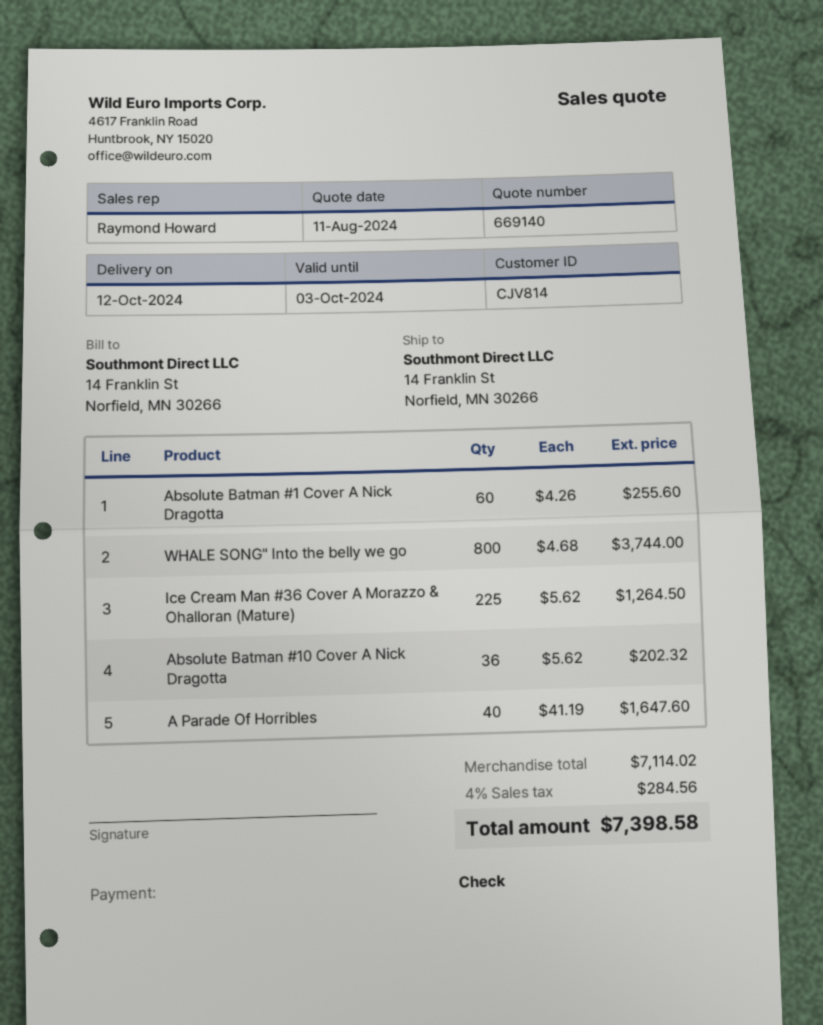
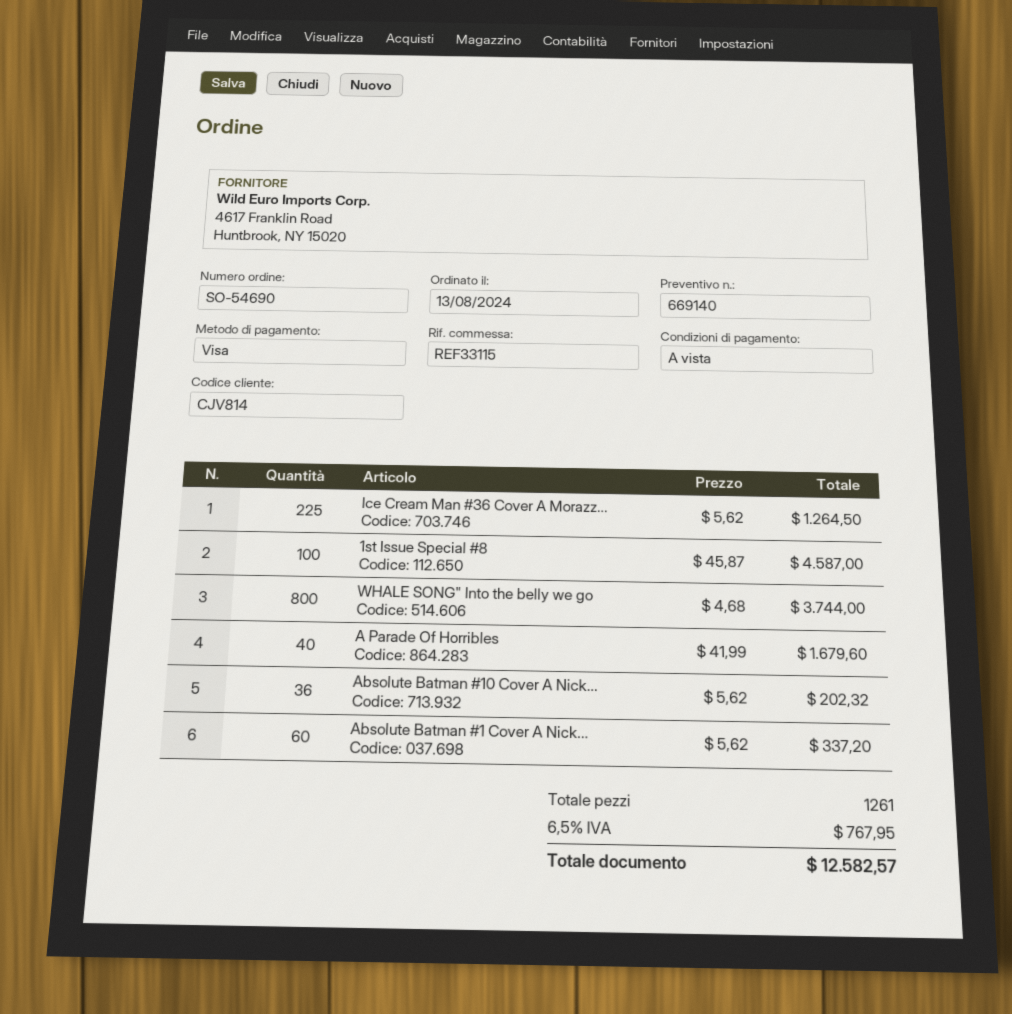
payment method: cheque -> Visa
Absolute Batman #1 Cover A Nick Dragotta: 60 x 4.26 = 255.60 -> 60 x 5.62 = 337.20
A Parade Of Horribles: 40 x 41.19 = 1647.60 -> 40 x 41.99 = 1679.60
1st Issue Special #8: none -> 100 x 45.87 = 4587.00
tax: 4% = 284.56 -> 6.5% = 767.95
total: 7398.58 -> 12582.57

